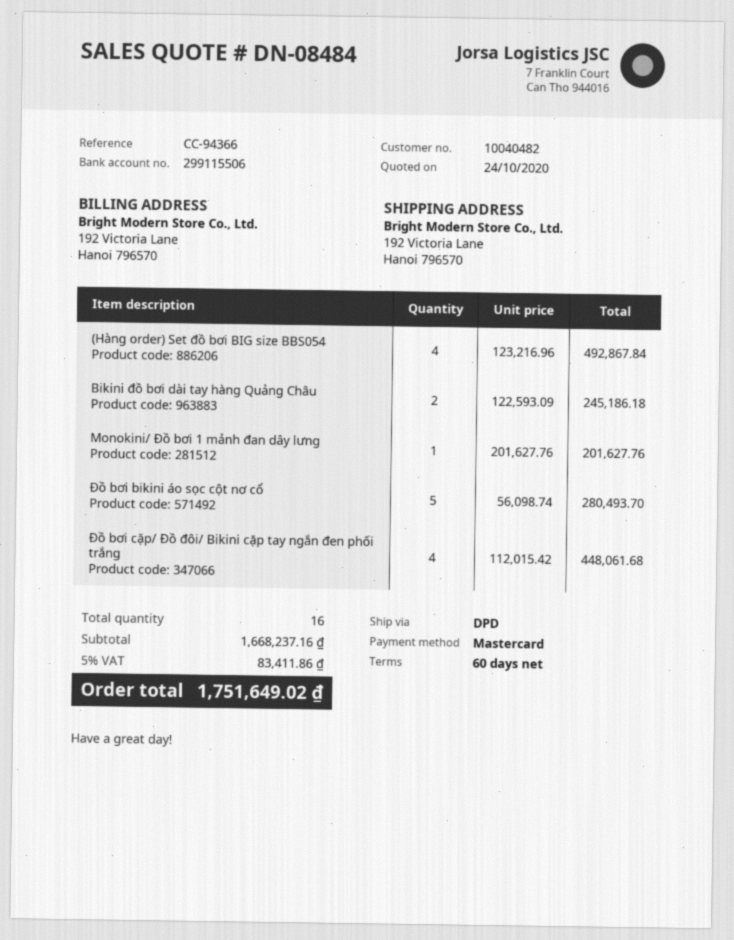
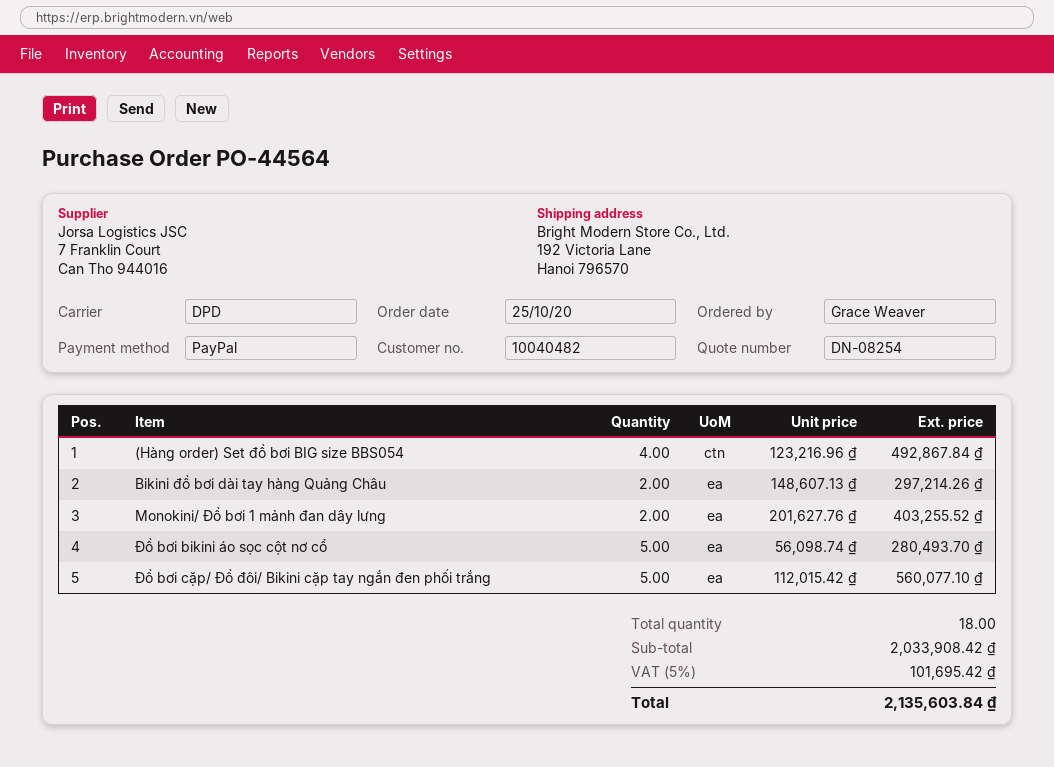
quote number: DN-08484 -> DN-08254
payment method: Mastercard -> PayPal
Bikini đồ bơi dài tay hàng Quảng Châu: 2 x 122593.09 = 245186.18 -> 2 x 148607.13 = 297214.26
Monokini/ Đồ bơi 1 mảnh đan dây lưng: 1 x 201627.76 = 201627.76 -> 2 x 201627.76 = 403255.52
Đồ bơi cặp/ Đồ đôi/ Bikini cặp tay ngắn đen phối trắng: 4 x 112015.42 = 448061.68 -> 5 x 112015.42 = 560077.10
total quantity: 16 -> 18
subtotal: 1668237.16 -> 2033908.42
tax: 5% = 83411.86 -> 5% = 101695.42
total: 1751649.02 -> 2135603.84

